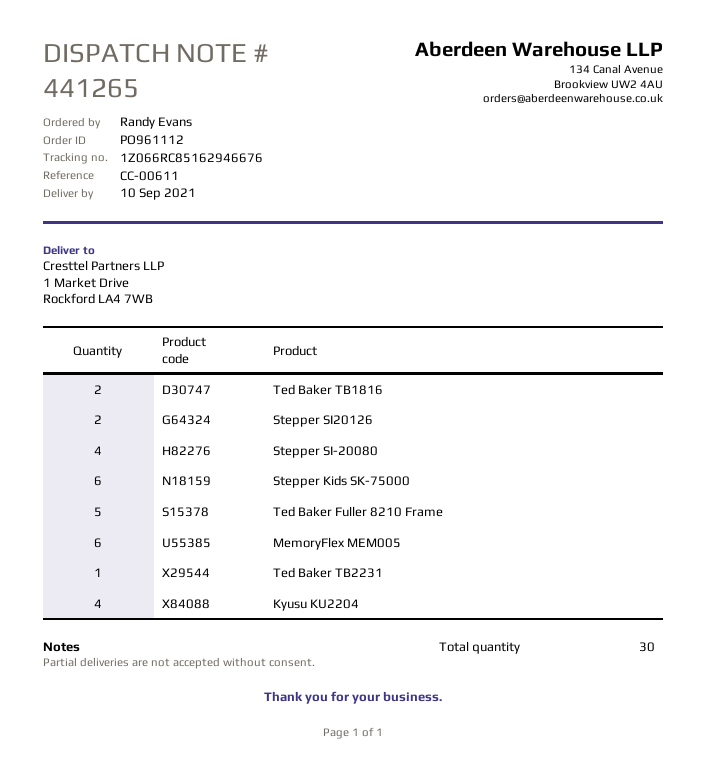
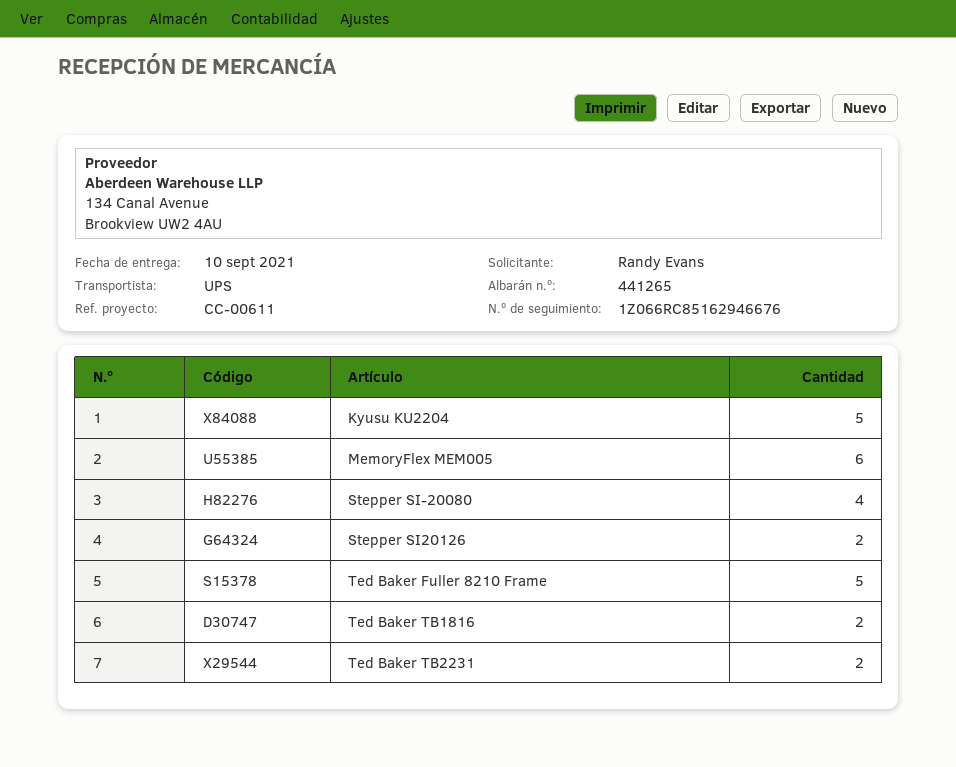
Stepper Kids SK-75000: 6 -> none
Ted Baker TB2231: 1 -> 2
Kyusu KU2204: 4 -> 5

